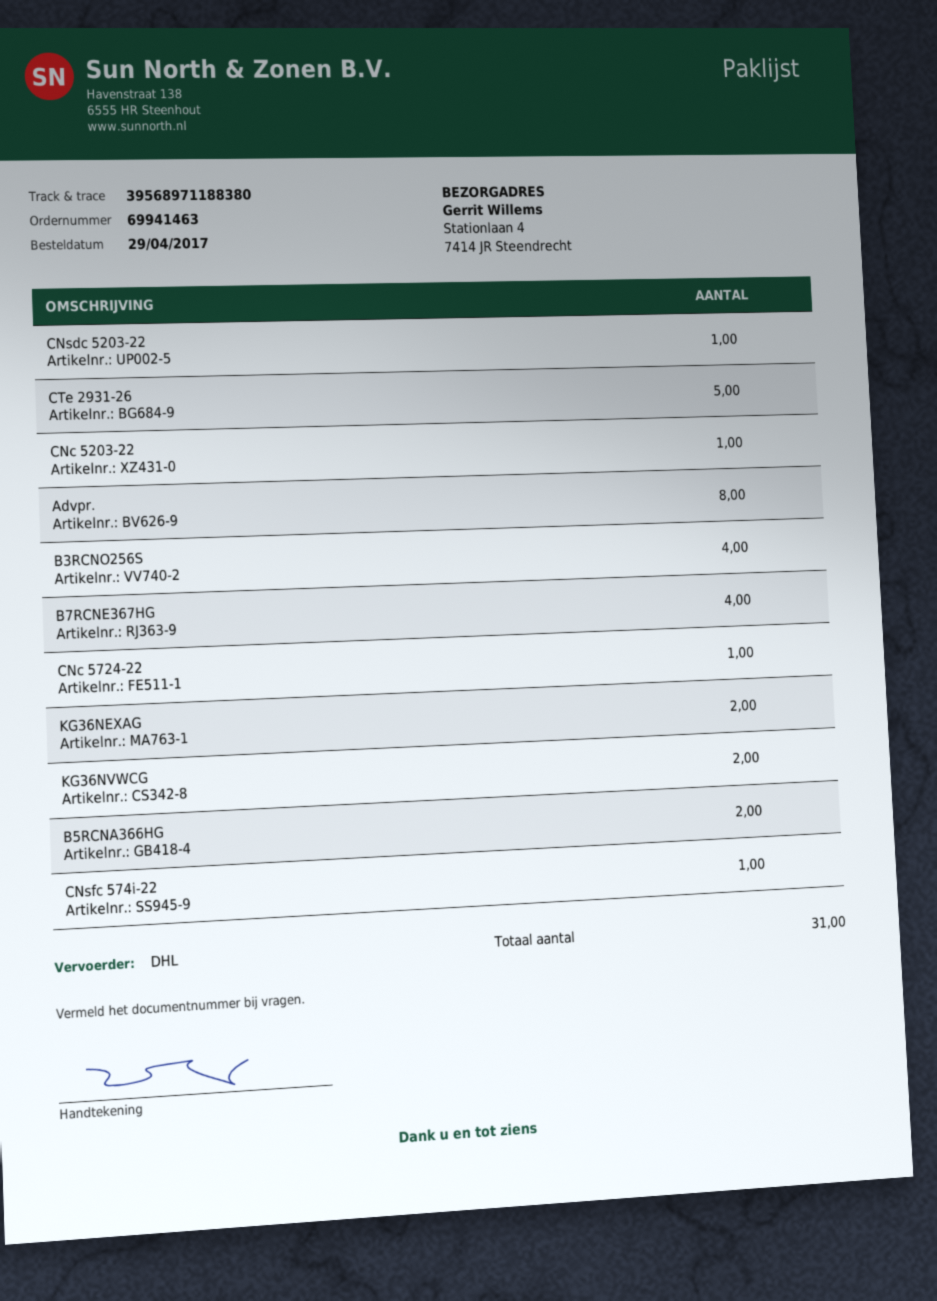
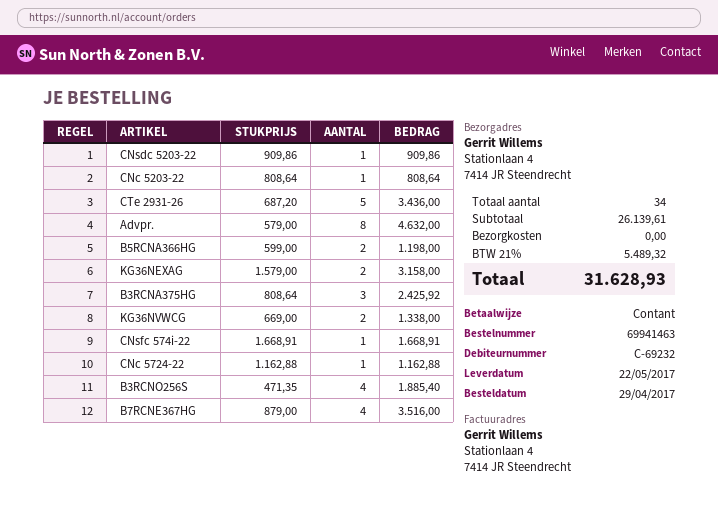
B3RCNA375HG: none -> 3
total quantity: 31 -> 34

